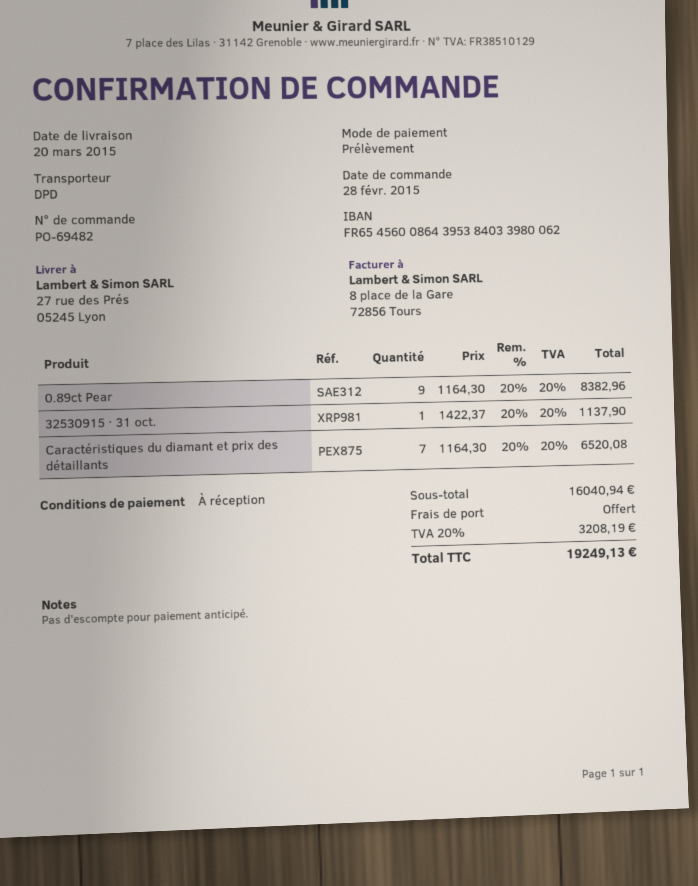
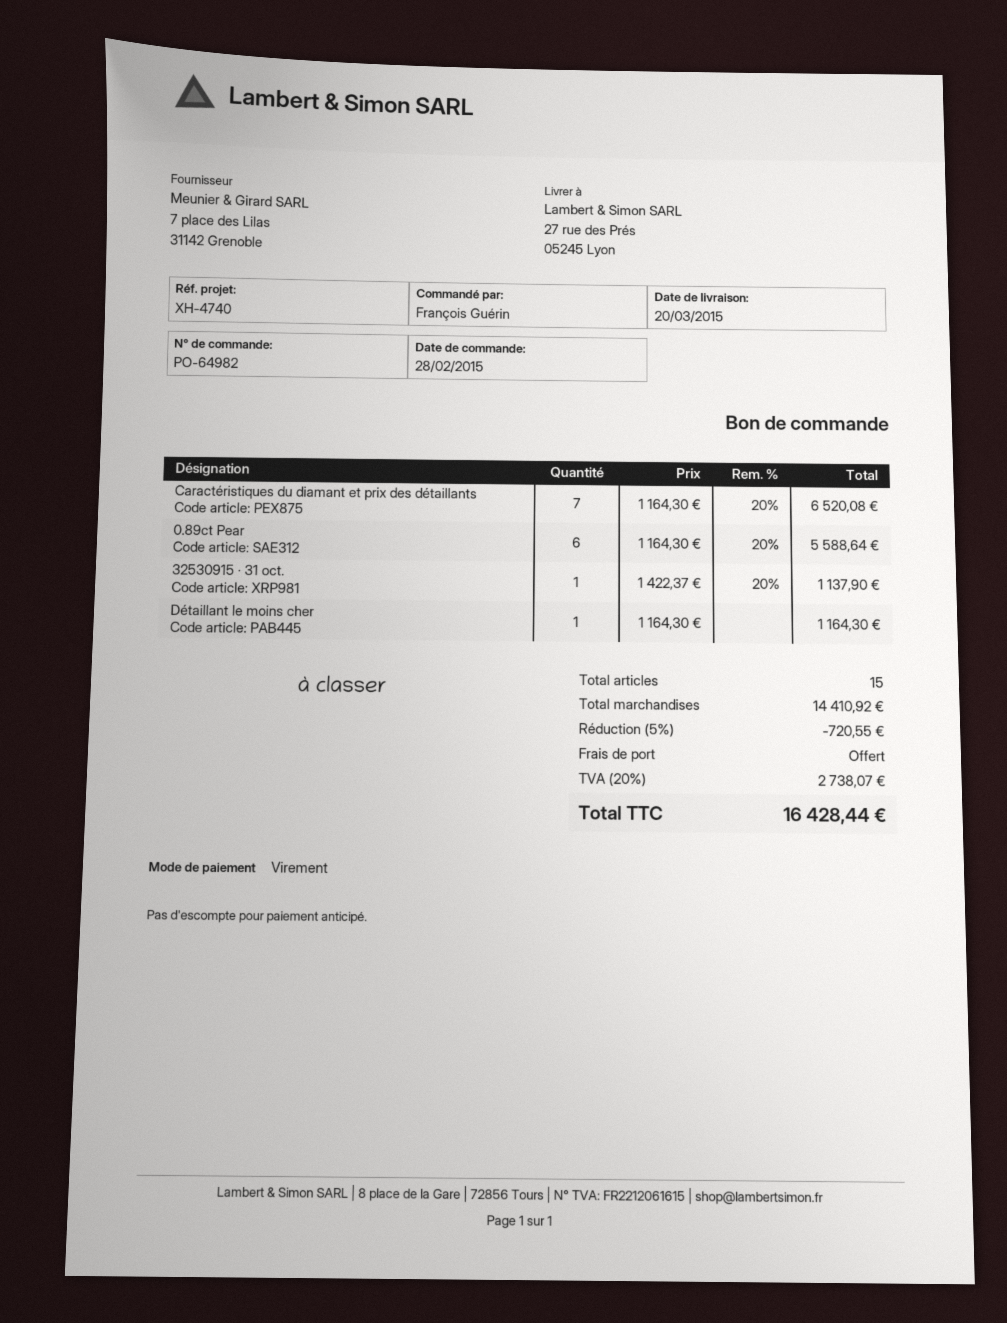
order number: PO-69482 -> PO-64982
payment method: direct debit -> bank transfer
0.89ct Pear: 9 x 1164.30 - 20% = 8382.96 -> 6 x 1164.30 - 20% = 5588.64
Détaillant le moins cher: none -> 1 x 1164.30 = 1164.30
subtotal: 16040.94 -> 14410.92
discount: none -> 5% = 720.55
tax: 20% = 3208.19 -> 20% = 2738.07
total: 19249.13 -> 16428.44

